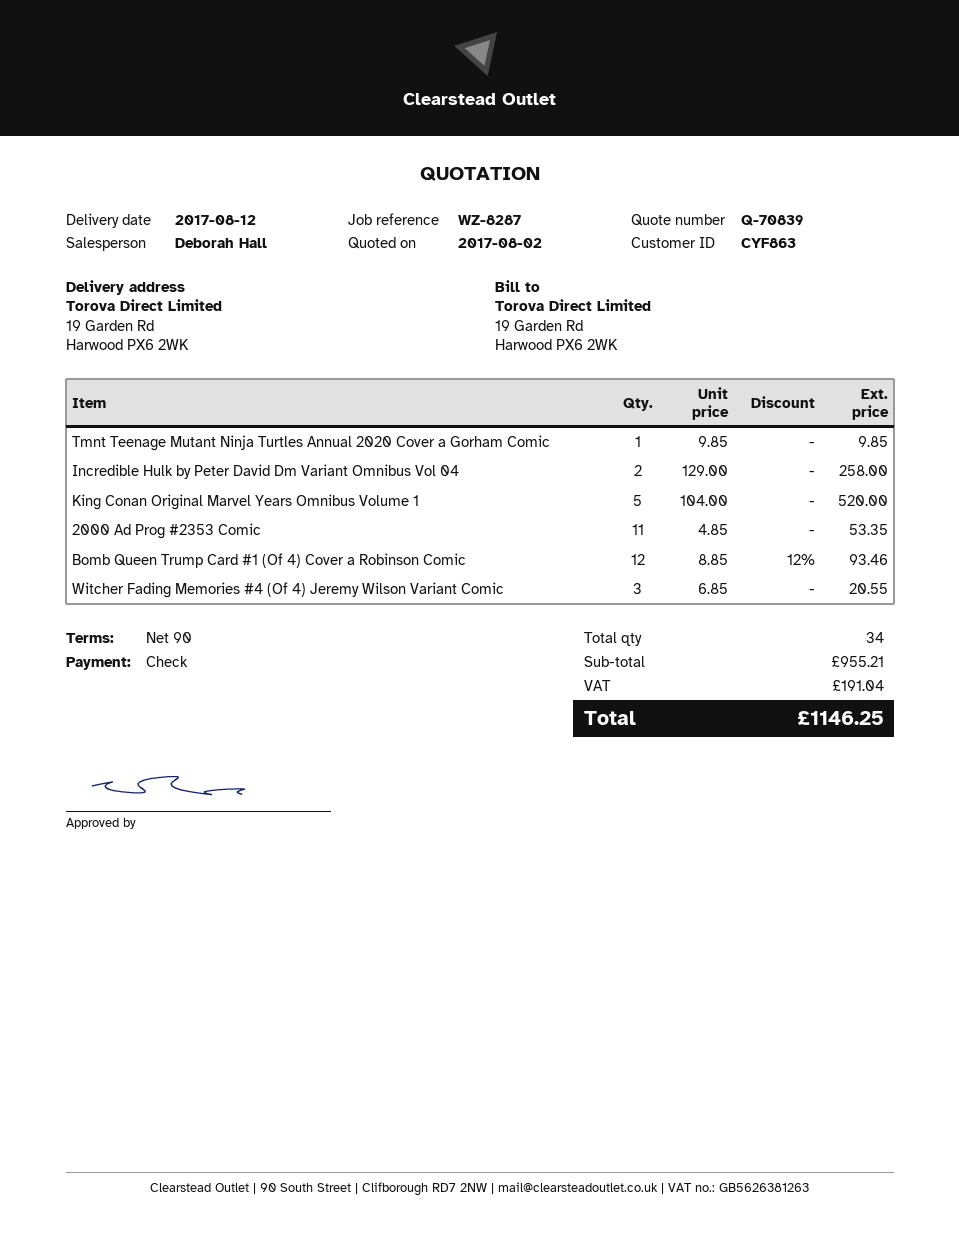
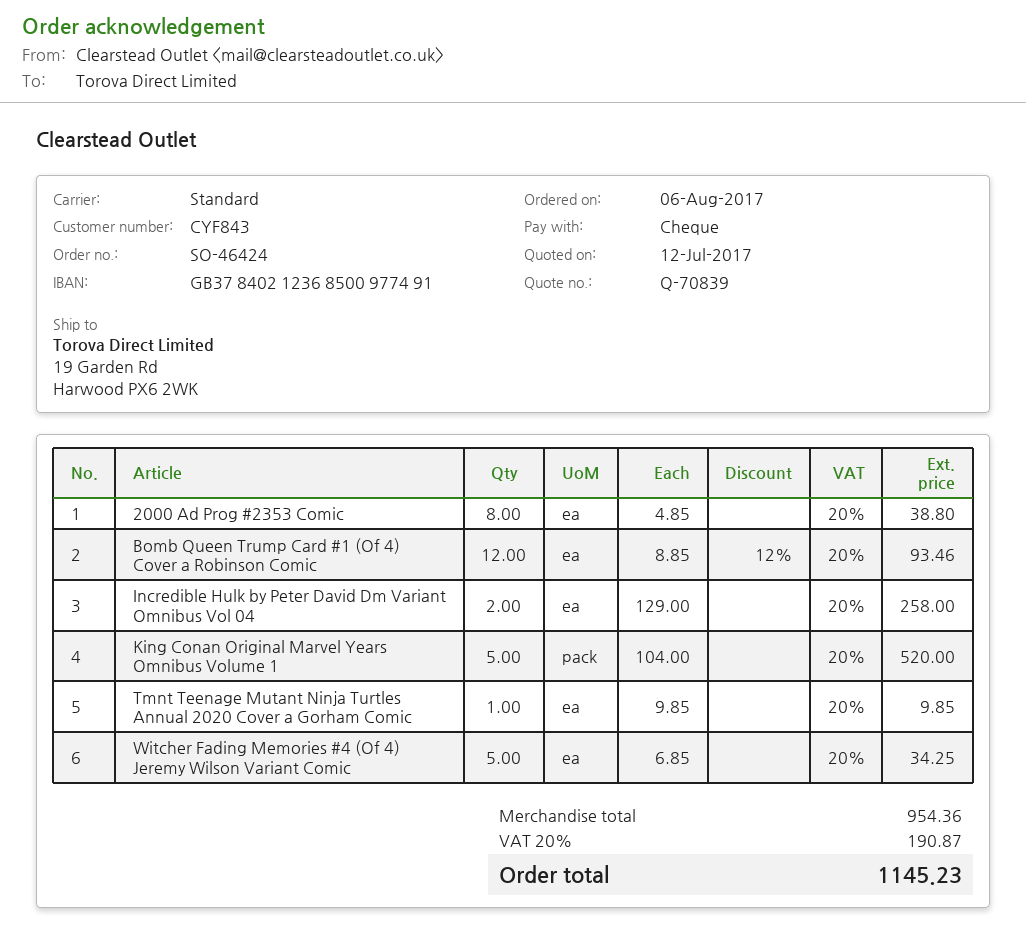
quote date: 2017-08-02 -> 2017-07-12
customer number: CYF863 -> CYF843
2000 Ad Prog #2353 Comic: 11 x 4.85 = 53.35 -> 8 x 4.85 = 38.80
Witcher Fading Memories #4 (Of 4) Jeremy Wilson Variant Comic: 3 x 6.85 = 20.55 -> 5 x 6.85 = 34.25
subtotal: 955.21 -> 954.36
tax: 191.04 -> 190.87
total: 1146.25 -> 1145.23

